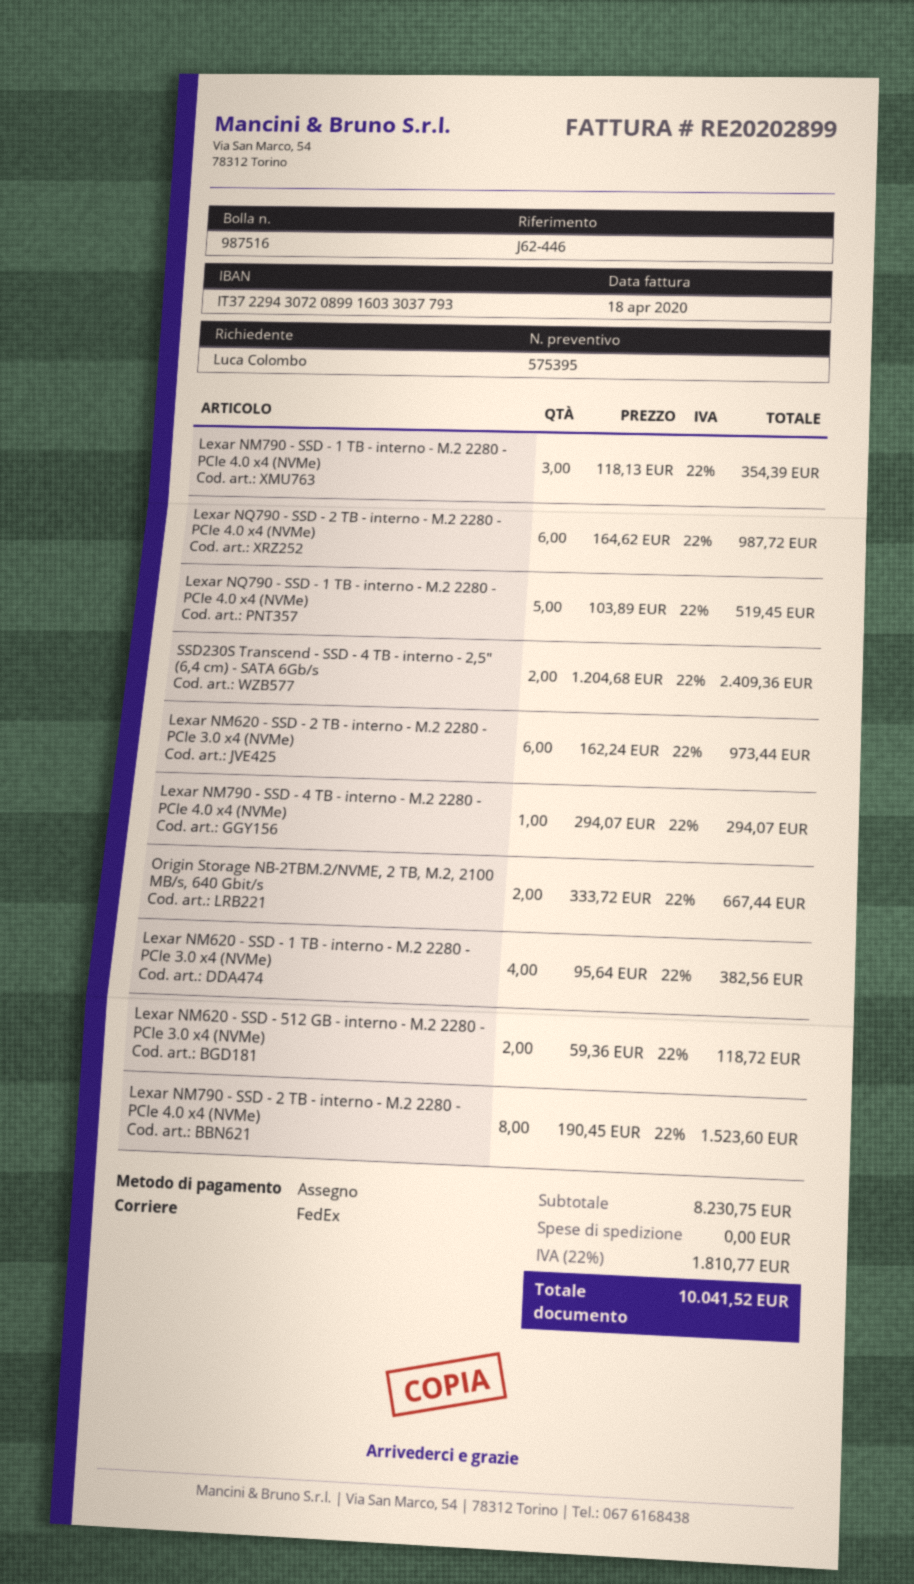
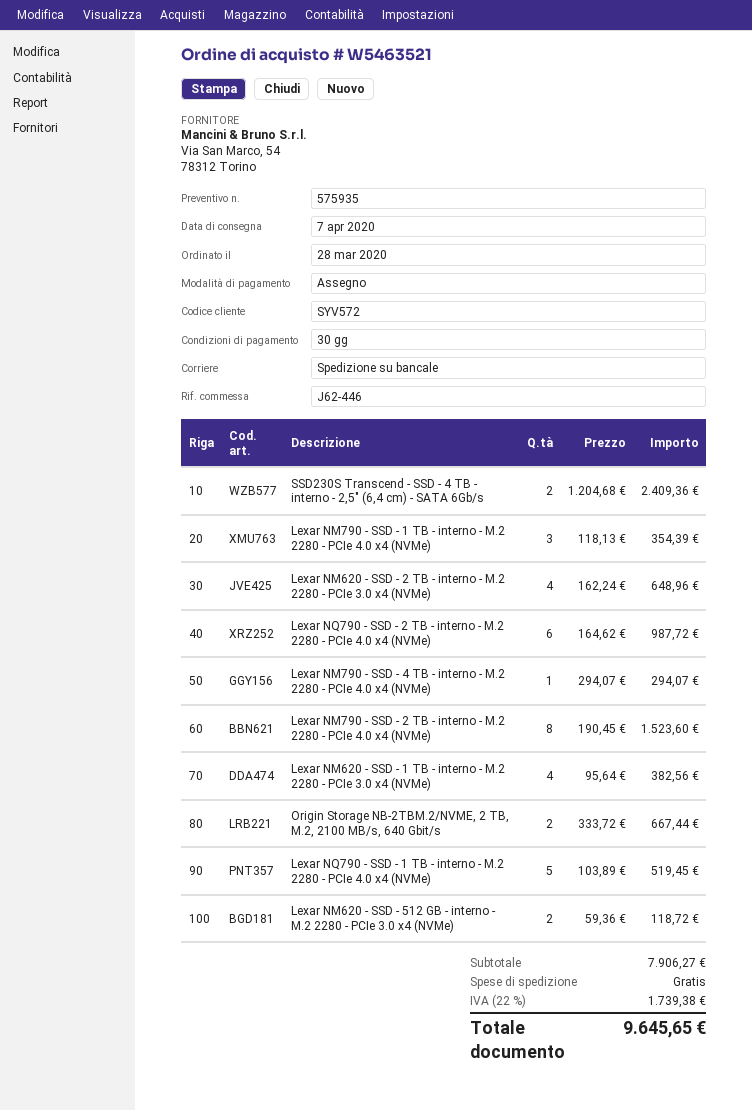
quote number: 575395 -> 575935
shipping method: FedEx -> pallet freight
Lexar NM620 - SSD - 2 TB - interno - M.2 2280 - PCIe 3.0 x4 (NVMe): 6 x 162.24 = 973.44 -> 4 x 162.24 = 648.96
subtotal: 8230.75 -> 7906.27
tax: 22% = 1810.77 -> 22% = 1739.38
total: 10041.52 -> 9645.65

